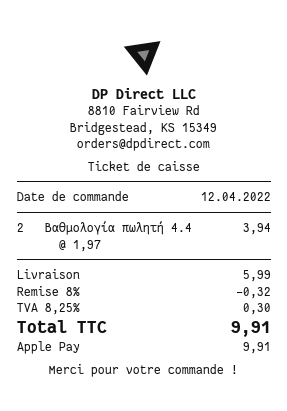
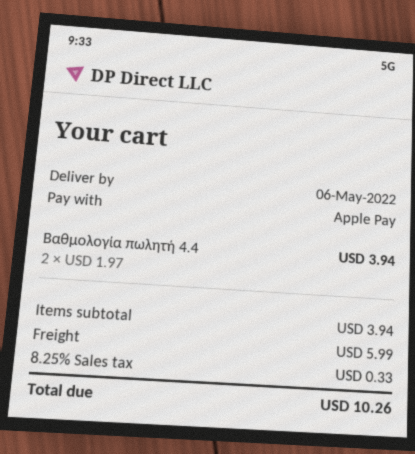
discount: 8% = 0.32 -> none
tax: 8.25% = 0.30 -> 8.25% = 0.33
total: 9.91 -> 10.26

